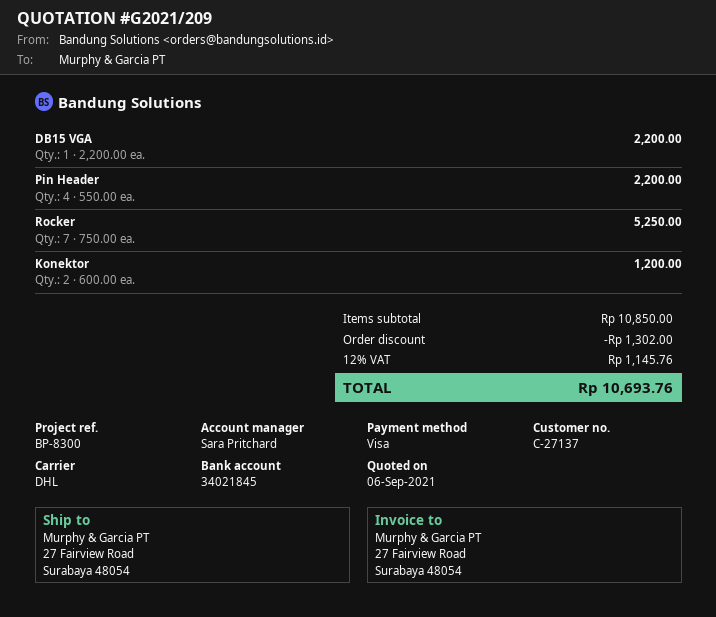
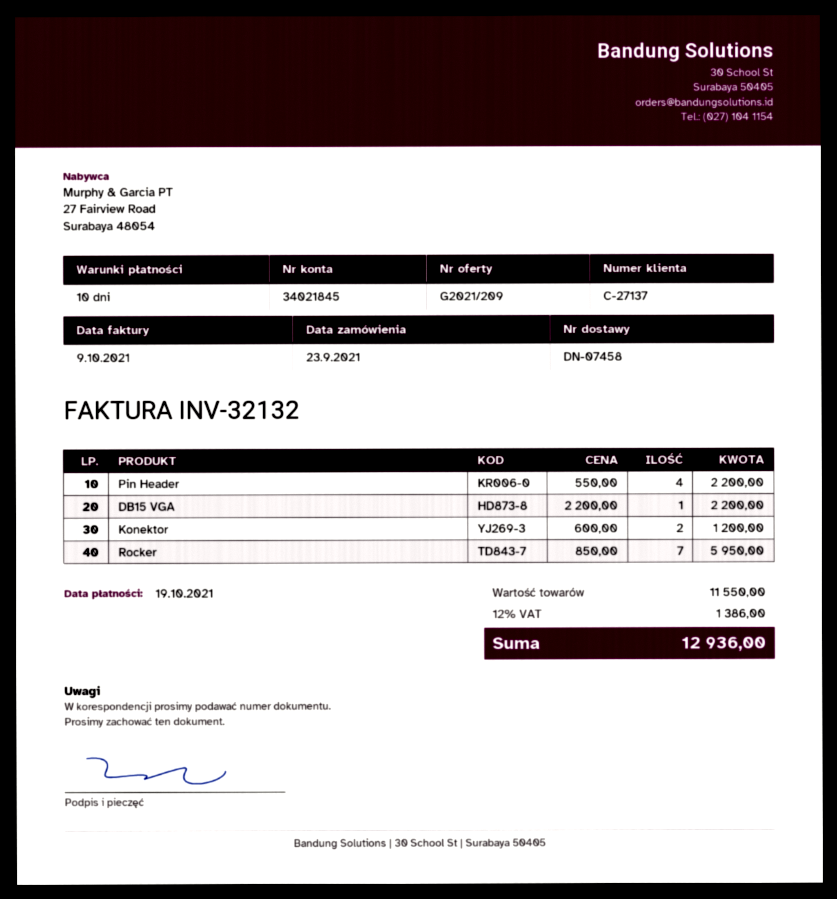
Rocker: 7 x 750.00 = 5250.00 -> 7 x 850.00 = 5950.00
subtotal: 10850.00 -> 11550.00
discount: 1302.00 -> none
tax: 12% = 1145.76 -> 12% = 1386.00
total: 10693.76 -> 12936.00

